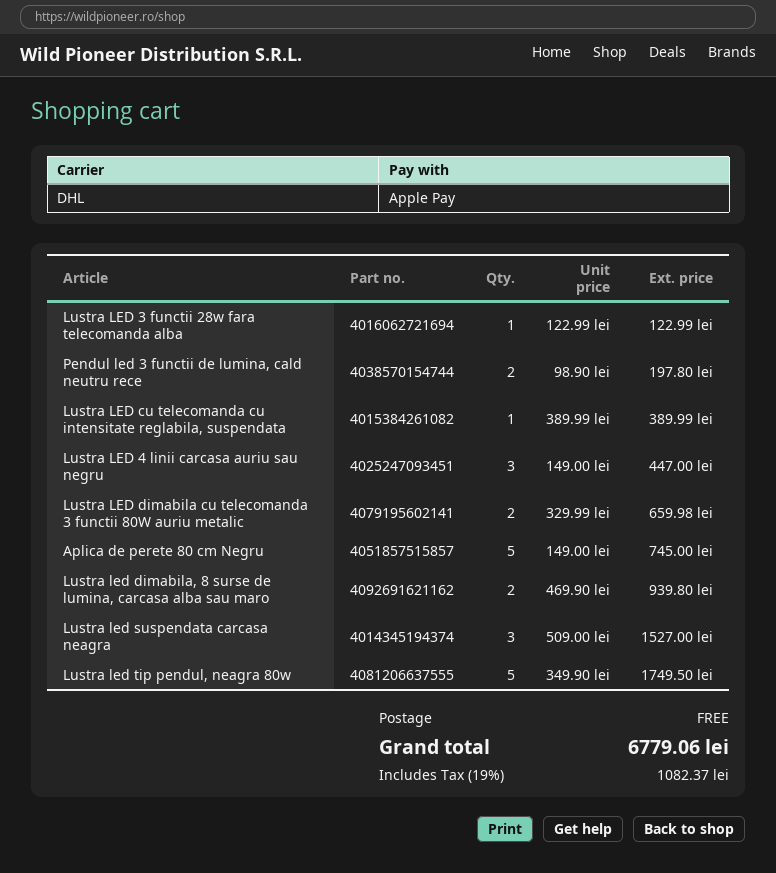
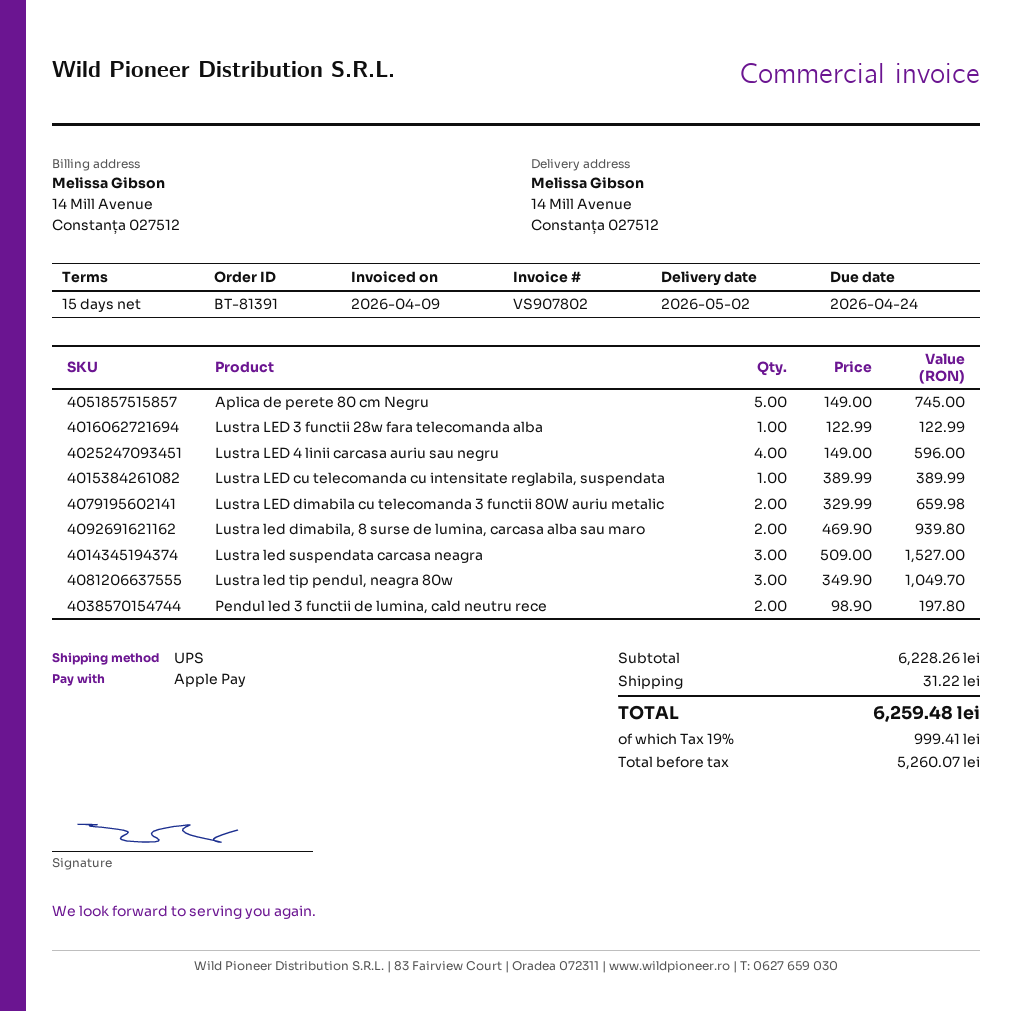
shipping method: DHL -> UPS
Lustra LED 4 linii carcasa auriu sau negru: 3 x 149.00 = 447.00 -> 4 x 149.00 = 596.00
Lustra led tip pendul, neagra 80w: 5 x 349.90 = 1749.50 -> 3 x 349.90 = 1049.70
shipping: 0.00 -> 31.22
tax: 19% = 1082.37 -> 19% = 999.41
total: 6779.06 -> 6259.48

